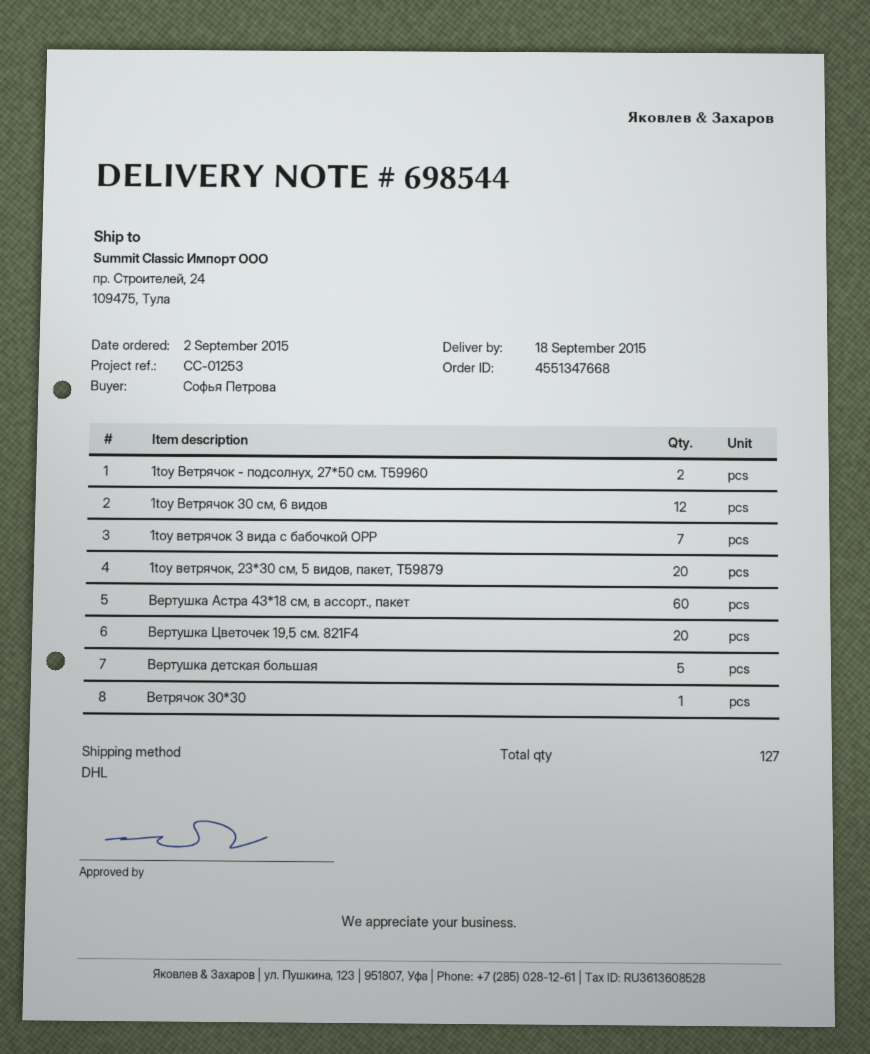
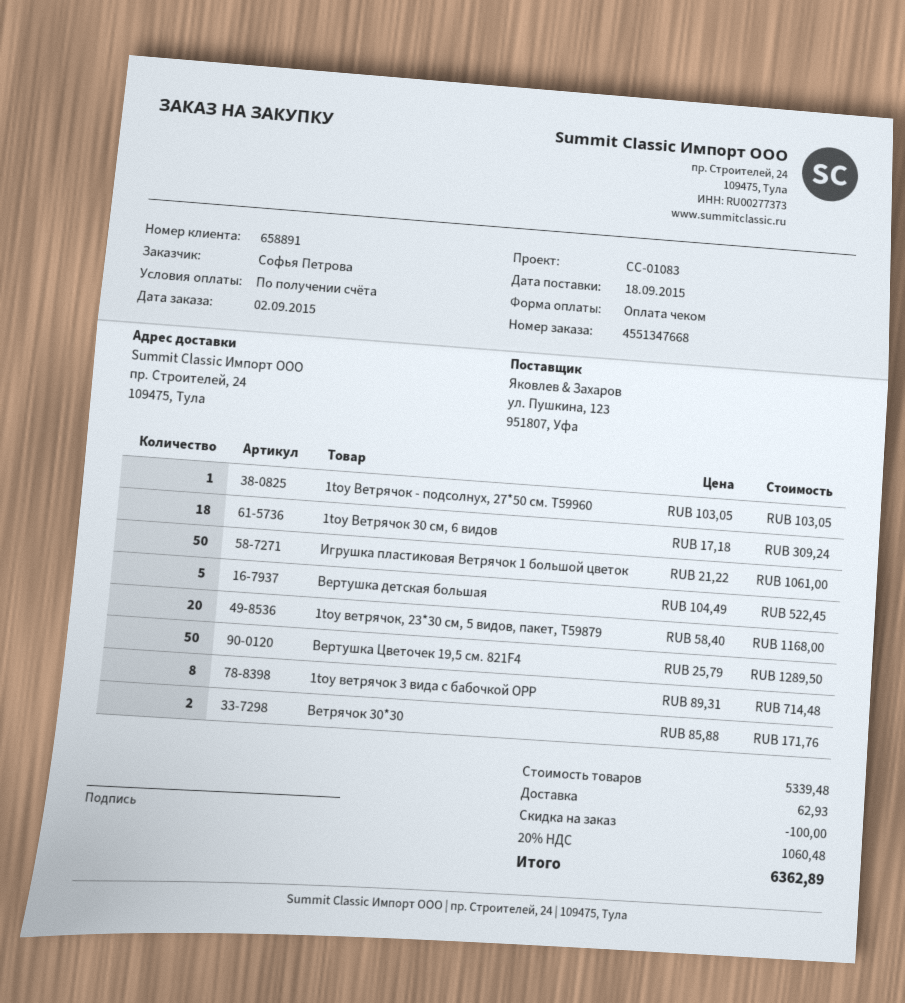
reference: CC-01253 -> CC-01083
1toy Ветрячок - подсолнух, 27*50 см. Т59960: 2 -> 1
1toy Ветрячок 30 см, 6 видов: 12 -> 18
1toy ветрячок 3 вида с бабочкой OPP: 7 -> 8
Вертушка Астра 43*18 см, в ассорт., пакет: 60 -> none
Вертушка Цветочек 19,5 см. 821F4: 20 -> 50
Ветрячок 30*30: 1 -> 2
Игрушка пластиковая Ветрячок 1 большой цветок: none -> 50

